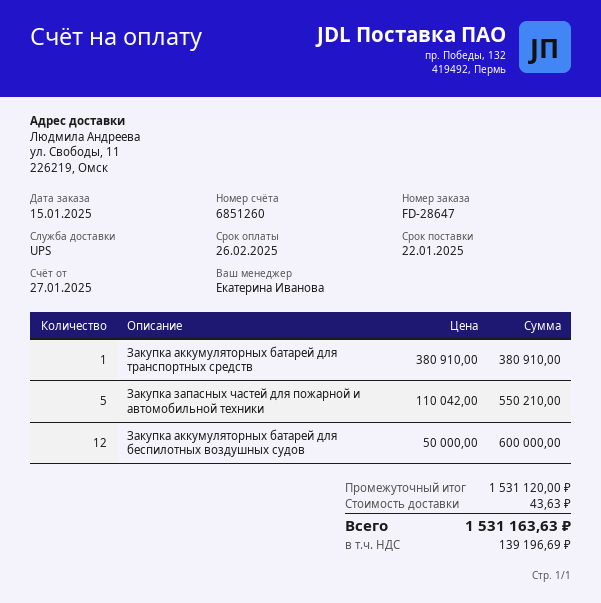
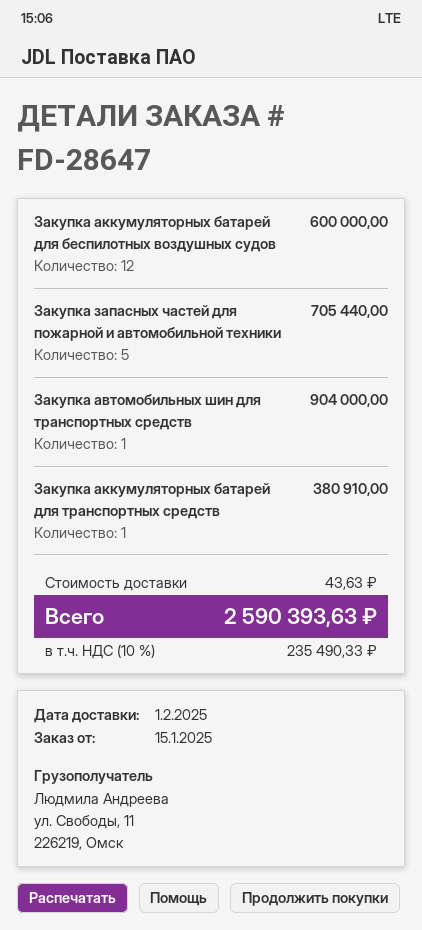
delivery date: 2025-01-22 -> 2025-02-01
Закупка запасных частей для пожарной и автомобильной техники: 5 for 550210.00 -> 5 for 705440.00
Закупка автомобильных шин для транспортных средств: none -> 1 for 904000.00
tax: 139196.69 -> 235490.33
total: 1531163.63 -> 2590393.63

